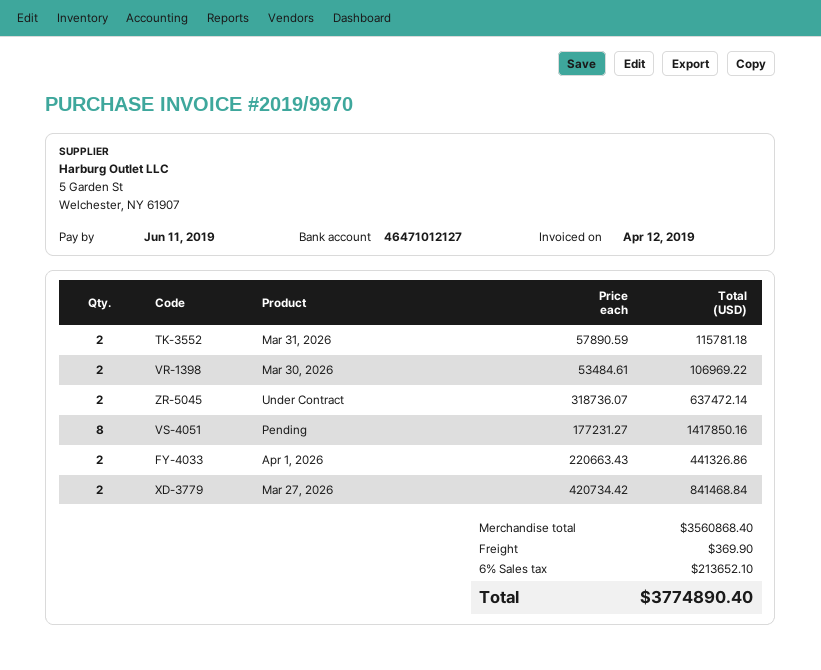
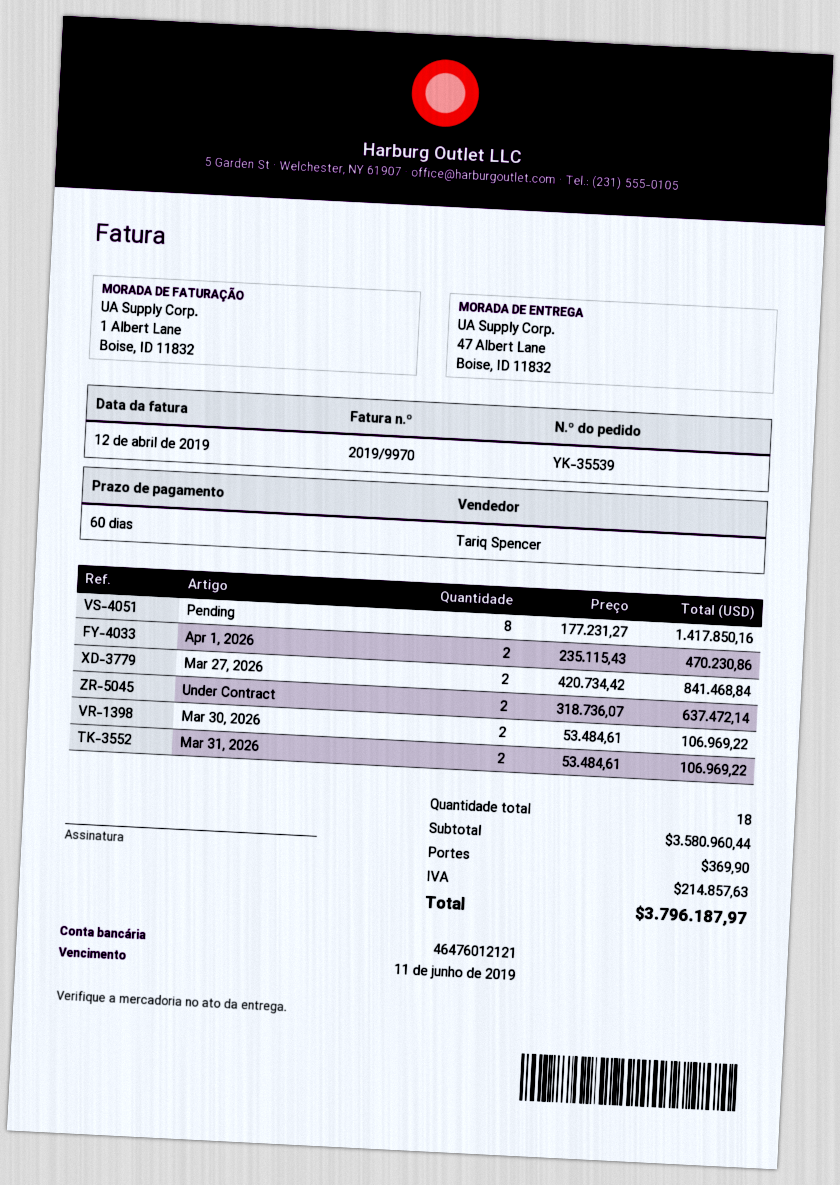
bank account: 46471012127 -> 46476012121
Mar 31, 2026: 2 x 57890.59 = 115781.18 -> 2 x 53484.61 = 106969.22
Apr 1, 2026: 2 x 220663.43 = 441326.86 -> 2 x 235115.43 = 470230.86
subtotal: 3560868.40 -> 3580960.44
tax: 213652.10 -> 214857.63
total: 3774890.40 -> 3796187.97

